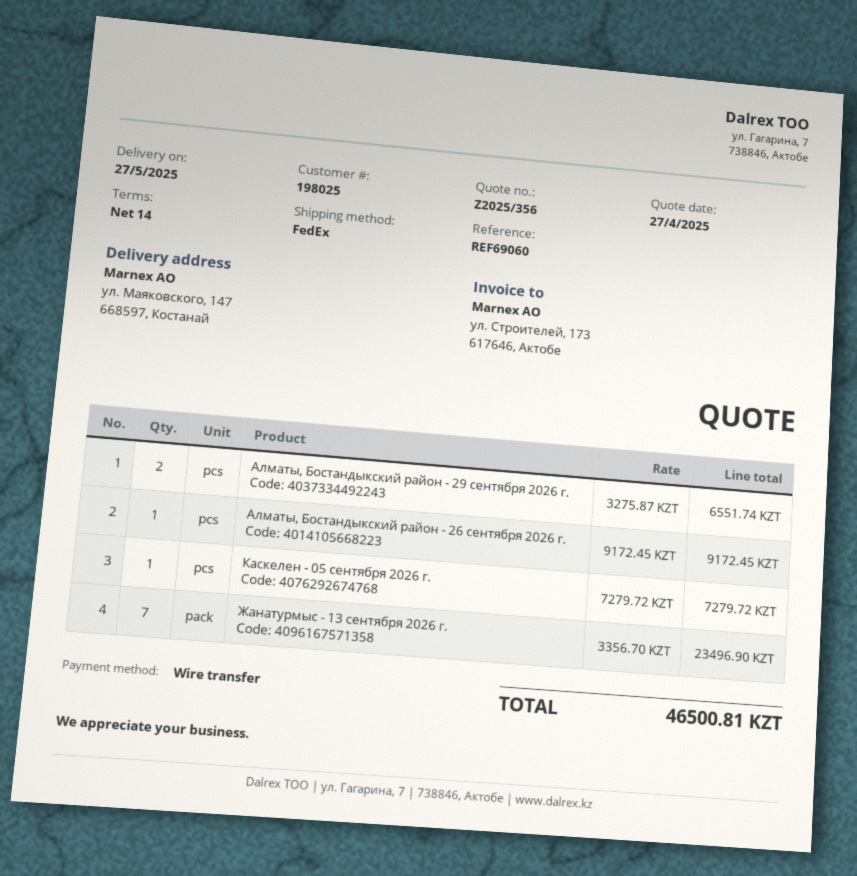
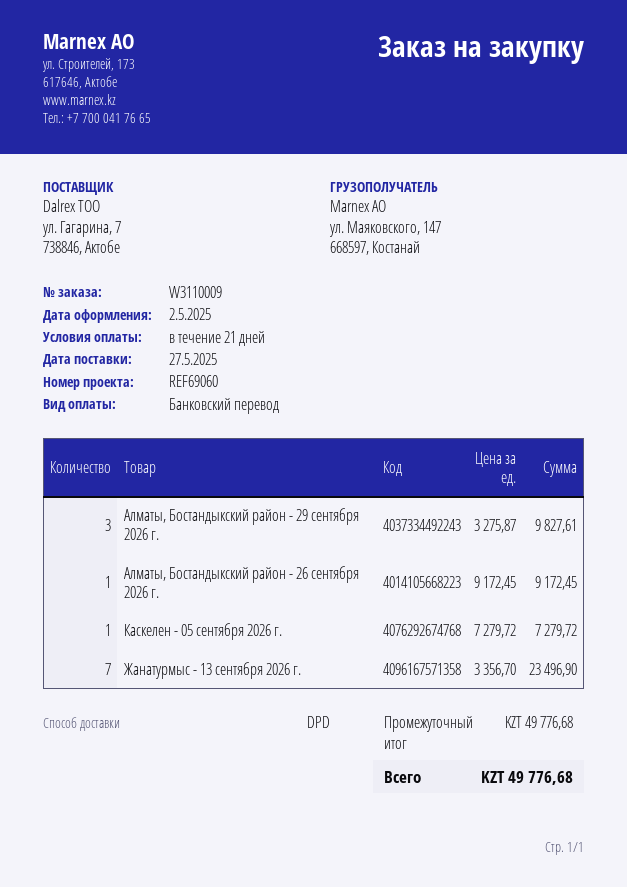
payment terms: 14 days -> 21 days
shipping method: FedEx -> DPD
Алматы, Бостандыкский район - 29 сентября 2026 г.: 2 x 3275.87 = 6551.74 -> 3 x 3275.87 = 9827.61
total: 46500.81 -> 49776.68

